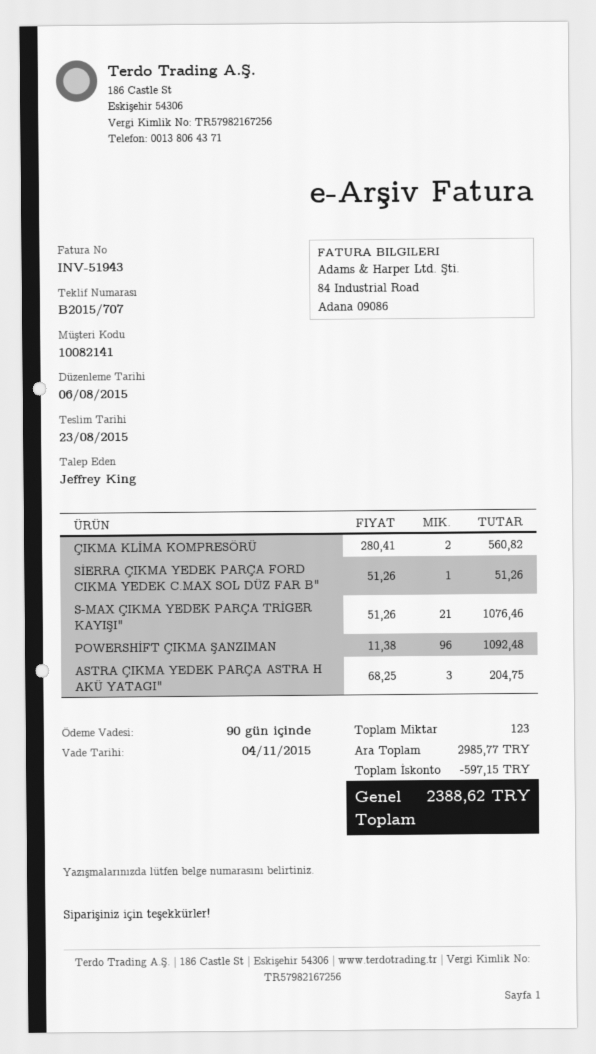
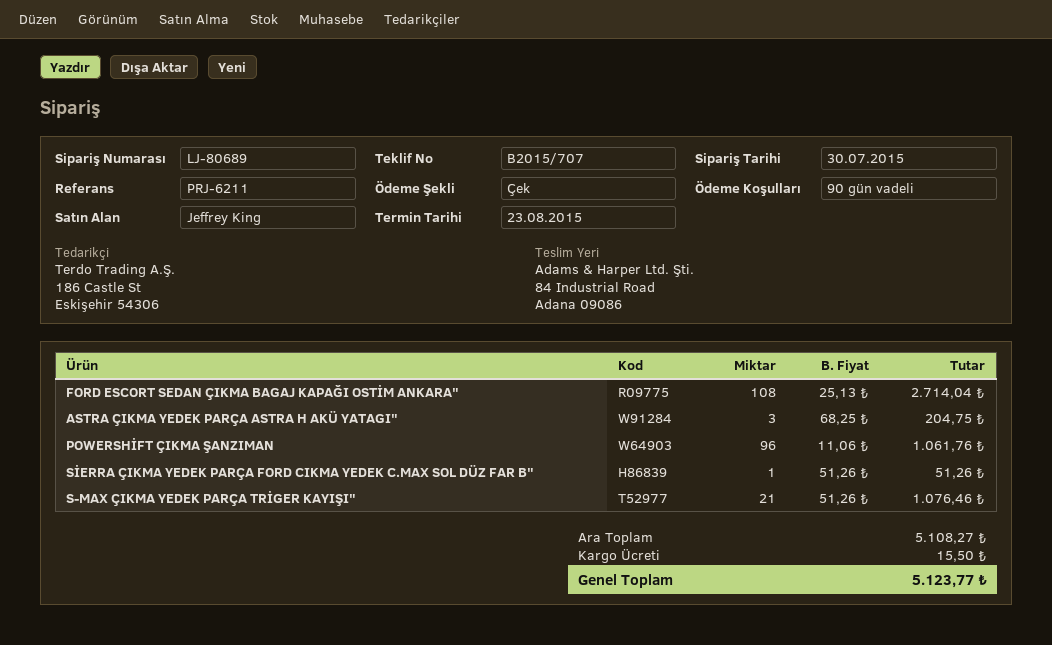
ÇIKMA KLİMA KOMPRESÖRÜ: 2 x 280.41 = 560.82 -> none
POWERSHİFT ÇIKMA ŞANZIMAN: 96 x 11.38 = 1092.48 -> 96 x 11.06 = 1061.76
FORD ESCORT SEDAN ÇIKMA BAGAJ KAPAĞI OSTİM ANKARA": none -> 108 x 25.13 = 2714.04
subtotal: 2985.77 -> 5108.27
discount: 597.15 -> none
shipping: none -> 15.50
total: 2388.62 -> 5123.77

